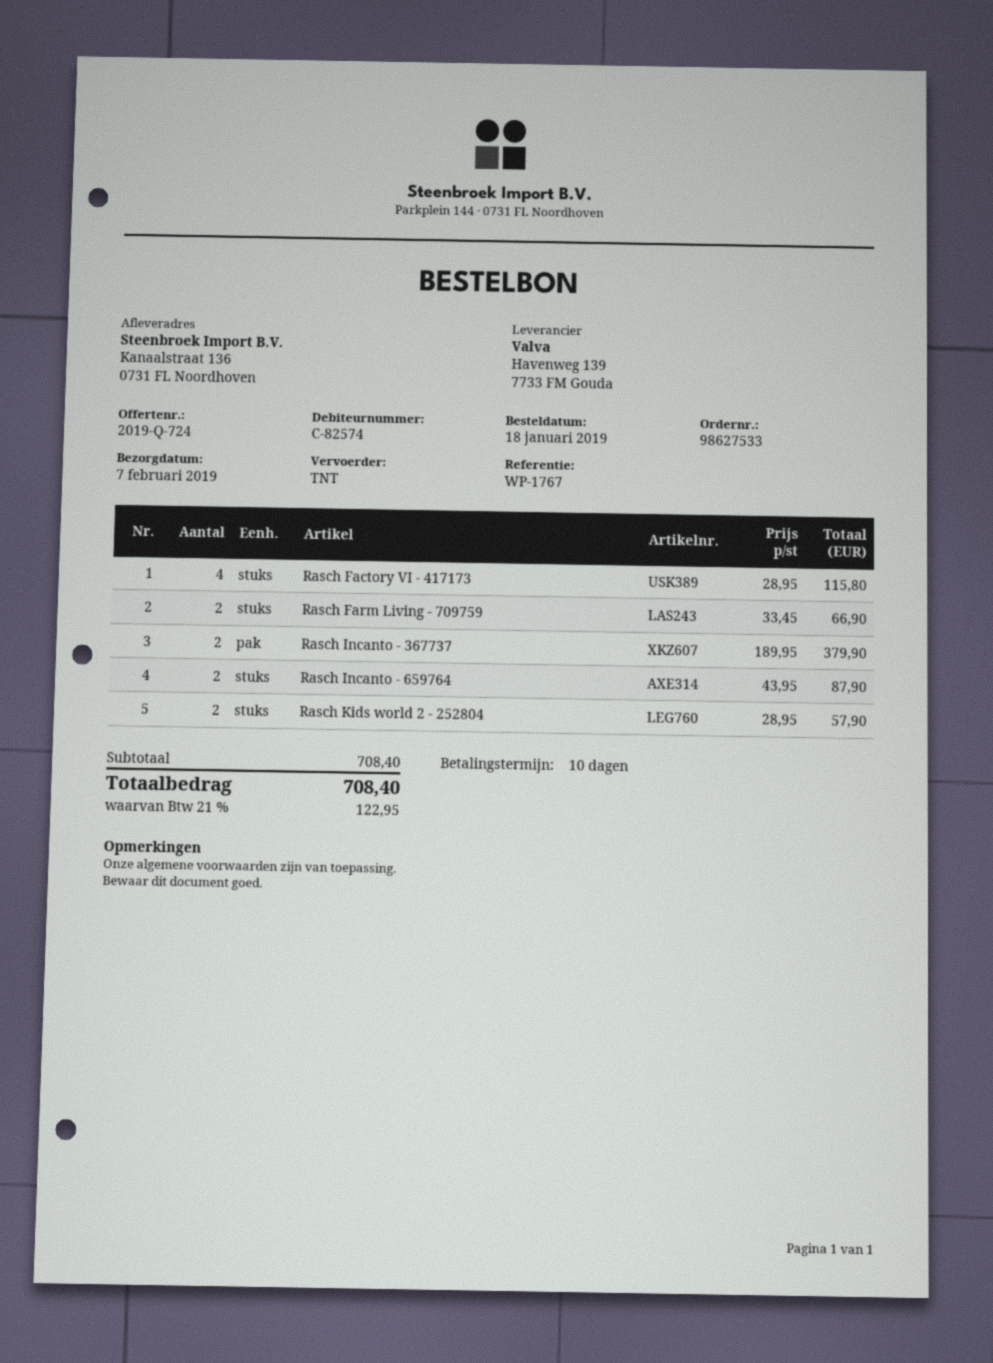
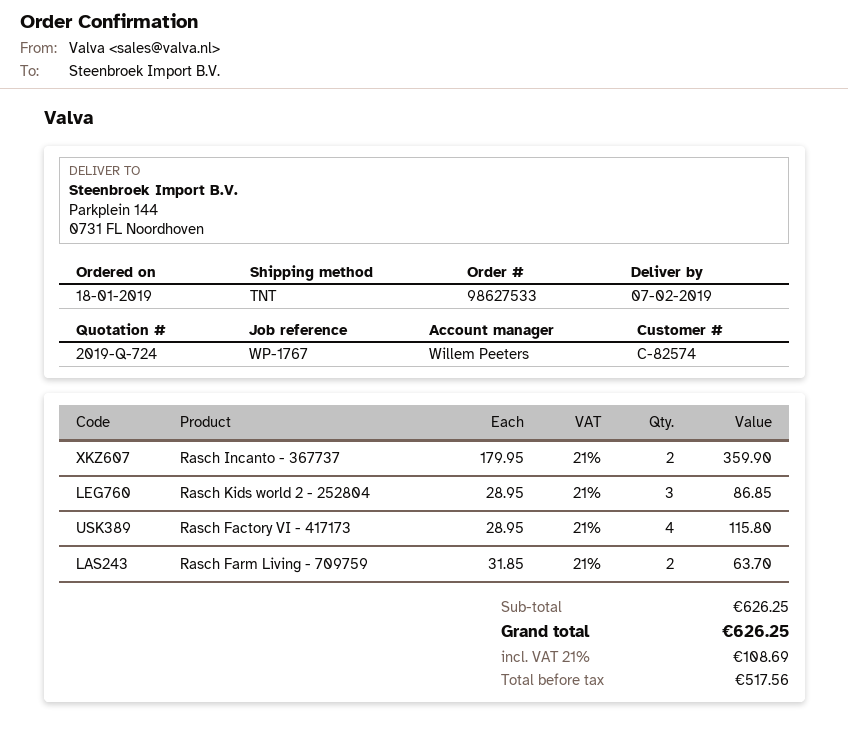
ship to: Kanaalstraat 136, 0731 FL Noordhoven -> Parkplein 144, 0731 FL Noordhoven
Rasch Farm Living - 709759: 2 x 33.45 = 66.90 -> 2 x 31.85 = 63.70
Rasch Incanto - 367737: 2 x 189.95 = 379.90 -> 2 x 179.95 = 359.90
Rasch Incanto - 659764: 2 x 43.95 = 87.90 -> none
Rasch Kids world 2 - 252804: 2 x 28.95 = 57.90 -> 3 x 28.95 = 86.85
subtotal: 708.40 -> 626.25
tax: 21% = 122.95 -> 21% = 108.69
total: 708.40 -> 626.25

